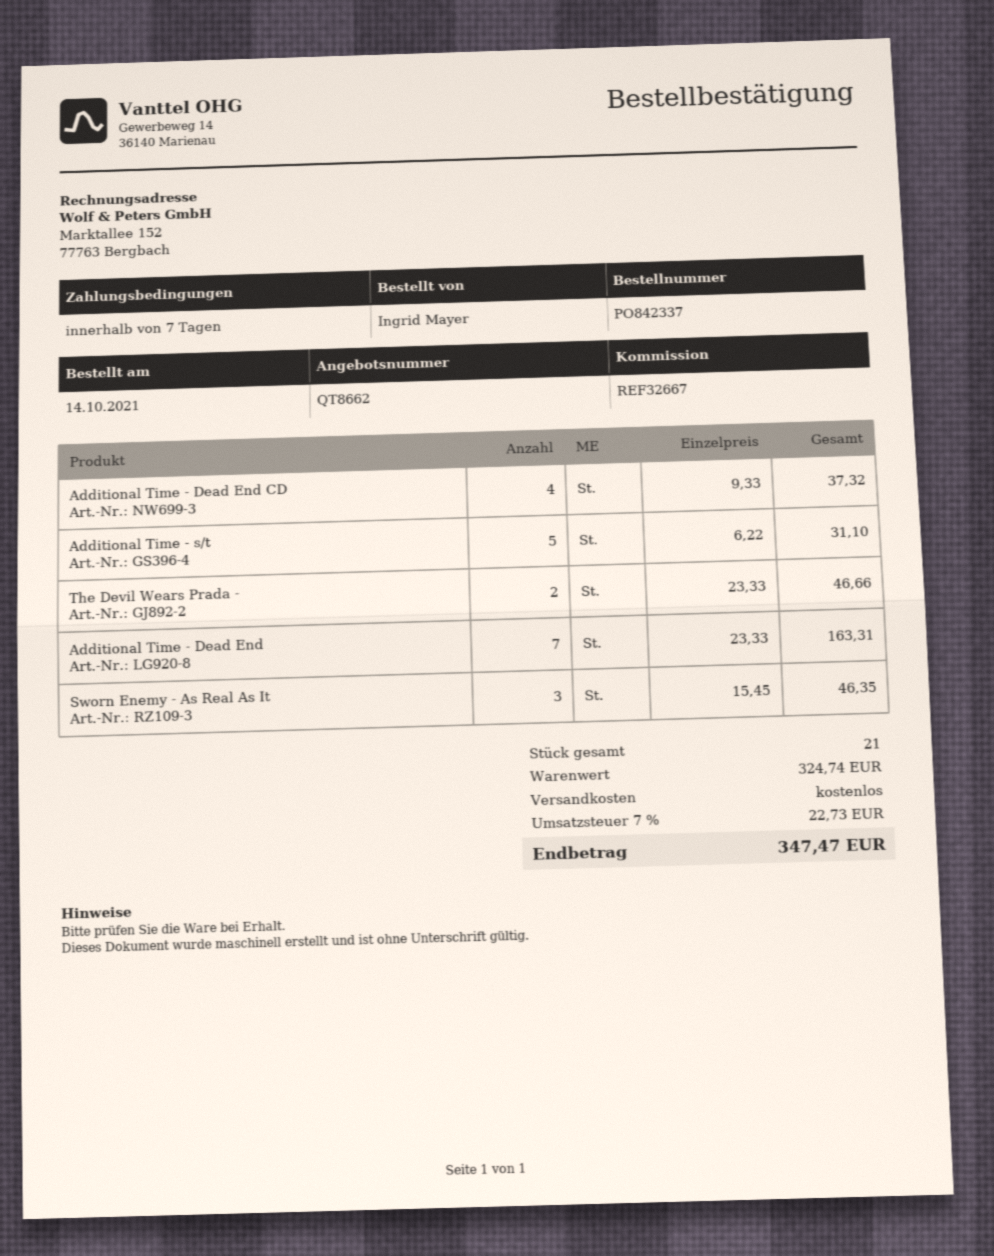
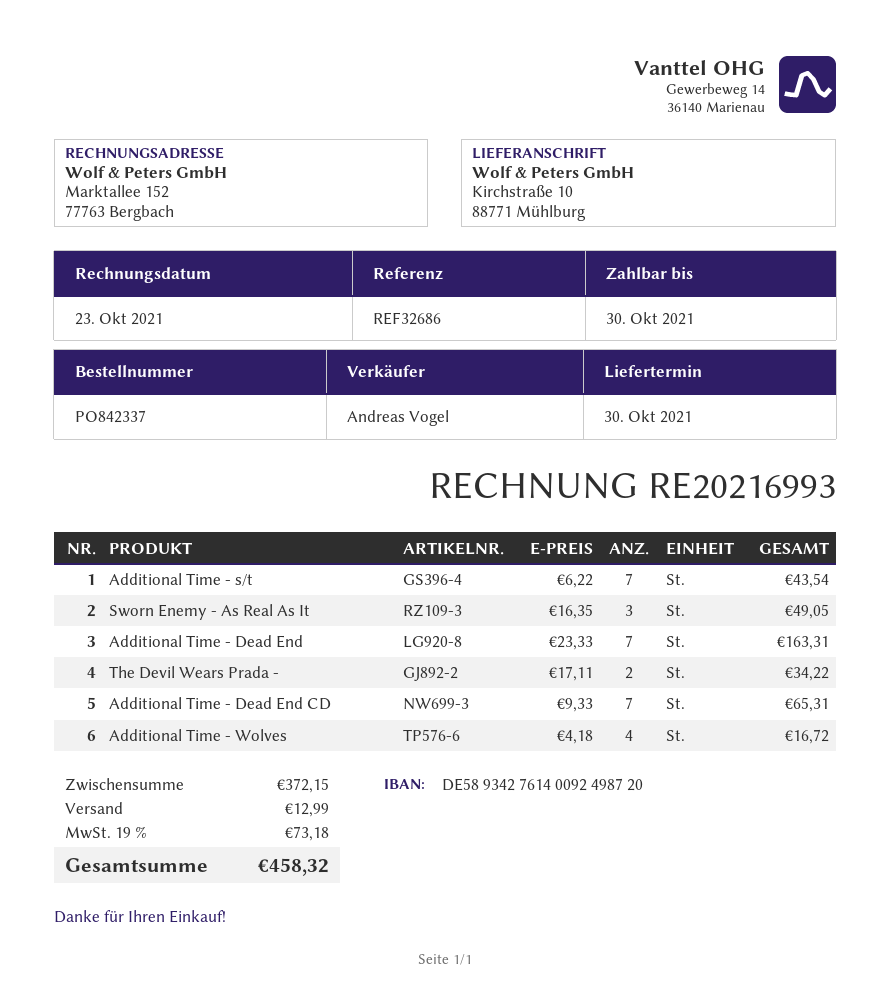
reference: REF32667 -> REF32686
Additional Time - Dead End CD: 4 x 9.33 = 37.32 -> 7 x 9.33 = 65.31
Additional Time - s/t: 5 x 6.22 = 31.10 -> 7 x 6.22 = 43.54
The Devil Wears Prada -: 2 x 23.33 = 46.66 -> 2 x 17.11 = 34.22
Sworn Enemy - As Real As It: 3 x 15.45 = 46.35 -> 3 x 16.35 = 49.05
Additional Time - Wolves: none -> 4 x 4.18 = 16.72
subtotal: 324.74 -> 372.15
shipping: 0.00 -> 12.99
tax: 7% = 22.73 -> 19% = 73.18
total: 347.47 -> 458.32

